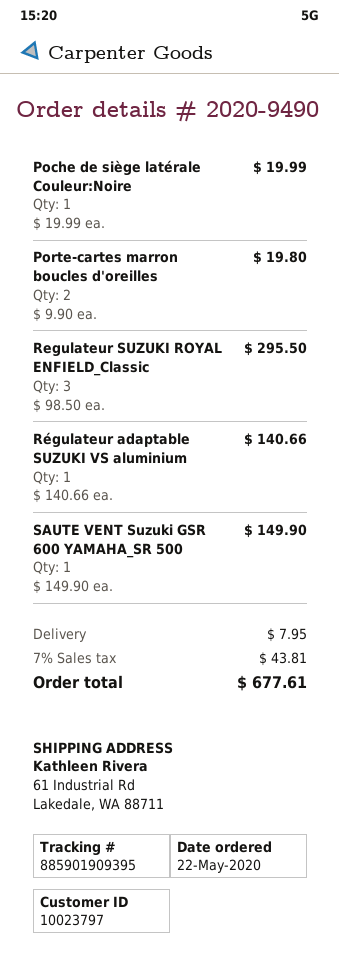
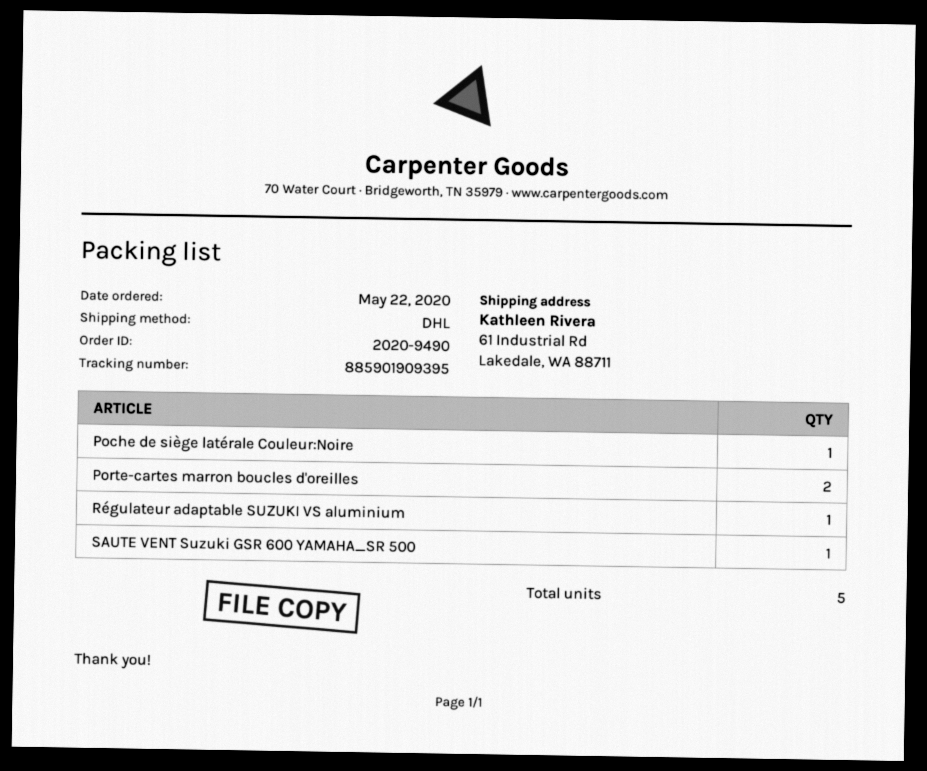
Regulateur SUZUKI ROYAL ENFIELD_Classic: 3 -> none

